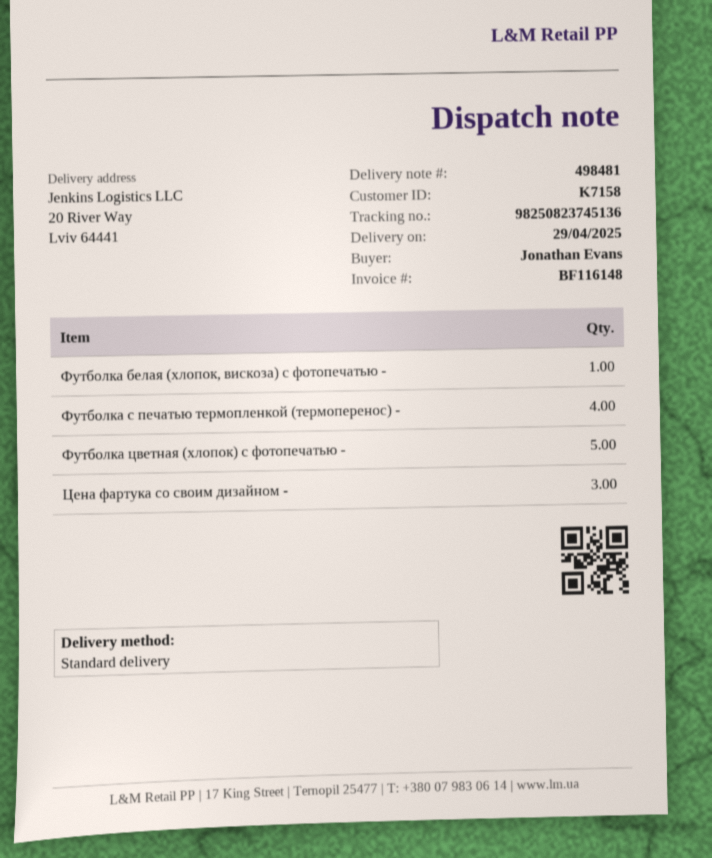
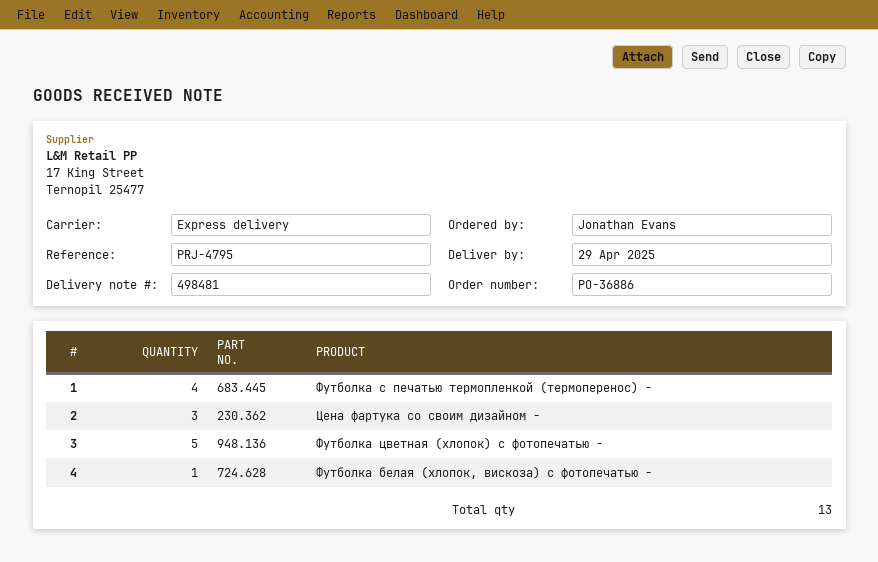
shipping method: standard -> express

